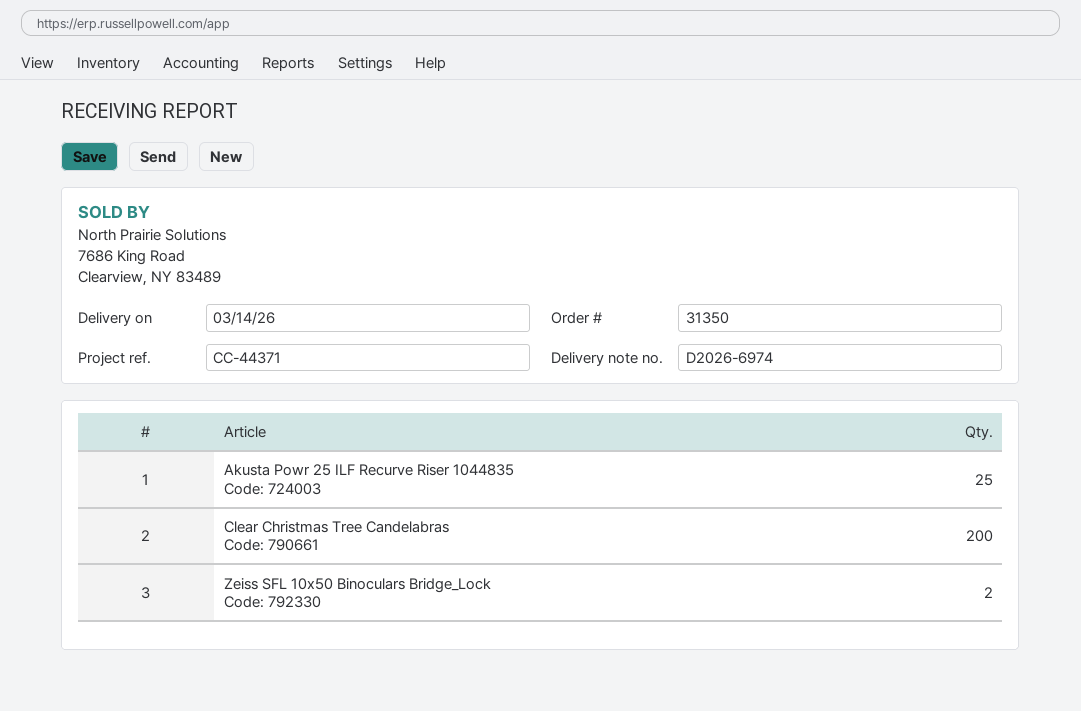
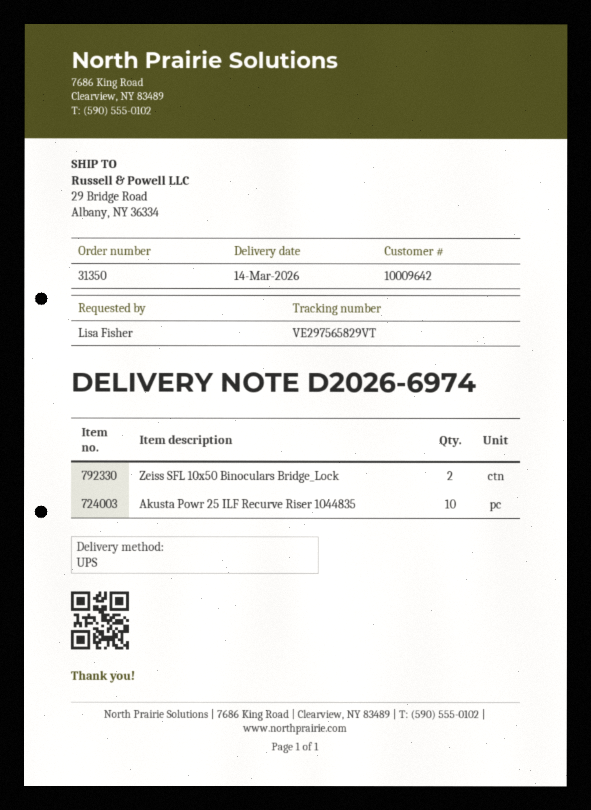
Akusta Powr 25 ILF Recurve Riser 1044835: 25 -> 10
Clear Christmas Tree Candelabras: 200 -> none

